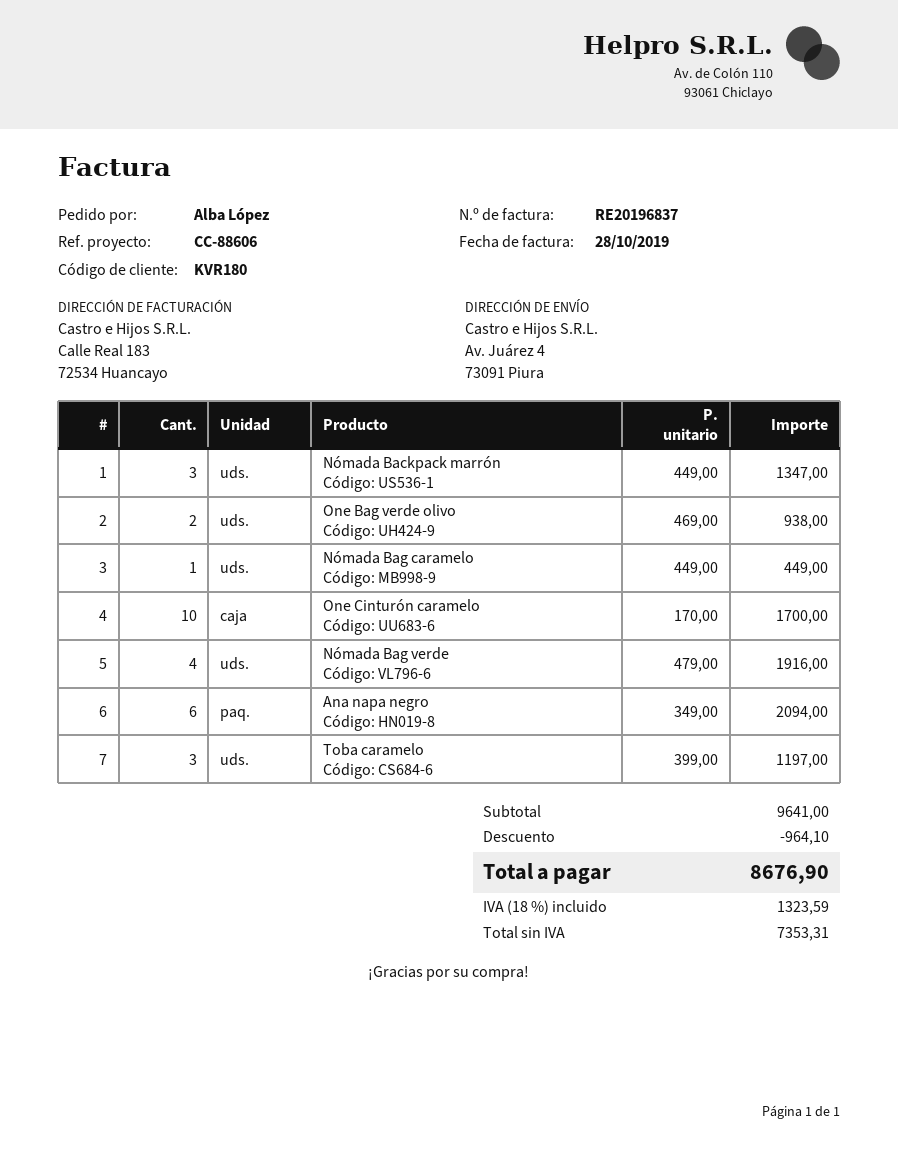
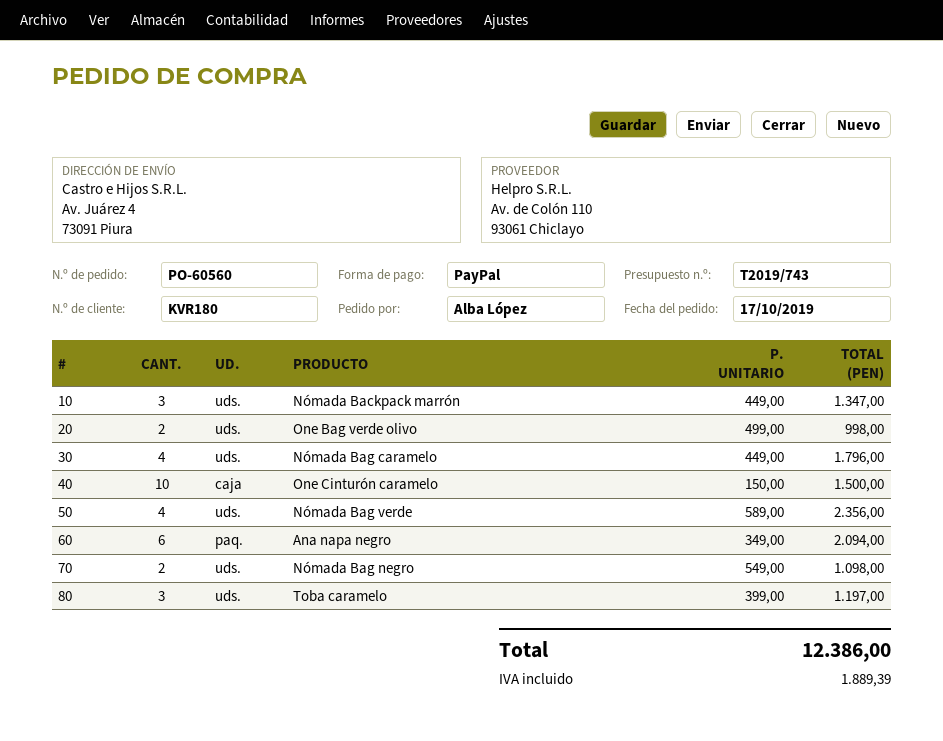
One Bag verde olivo: 2 x 469.00 = 938.00 -> 2 x 499.00 = 998.00
Nómada Bag caramelo: 1 x 449.00 = 449.00 -> 4 x 449.00 = 1796.00
One Cinturón caramelo: 10 x 170.00 = 1700.00 -> 10 x 150.00 = 1500.00
Nómada Bag verde: 4 x 479.00 = 1916.00 -> 4 x 589.00 = 2356.00
Nómada Bag negro: none -> 2 x 549.00 = 1098.00
discount: 964.10 -> none
tax: 1323.59 -> 1889.39
total: 8676.90 -> 12386.00

